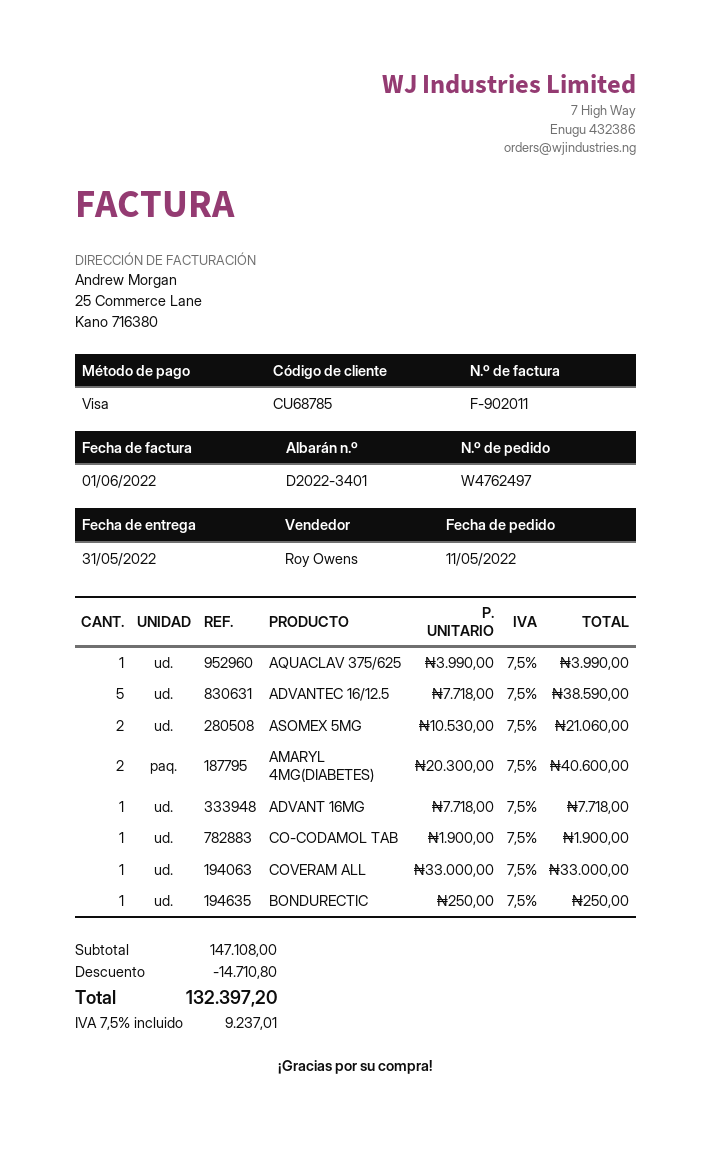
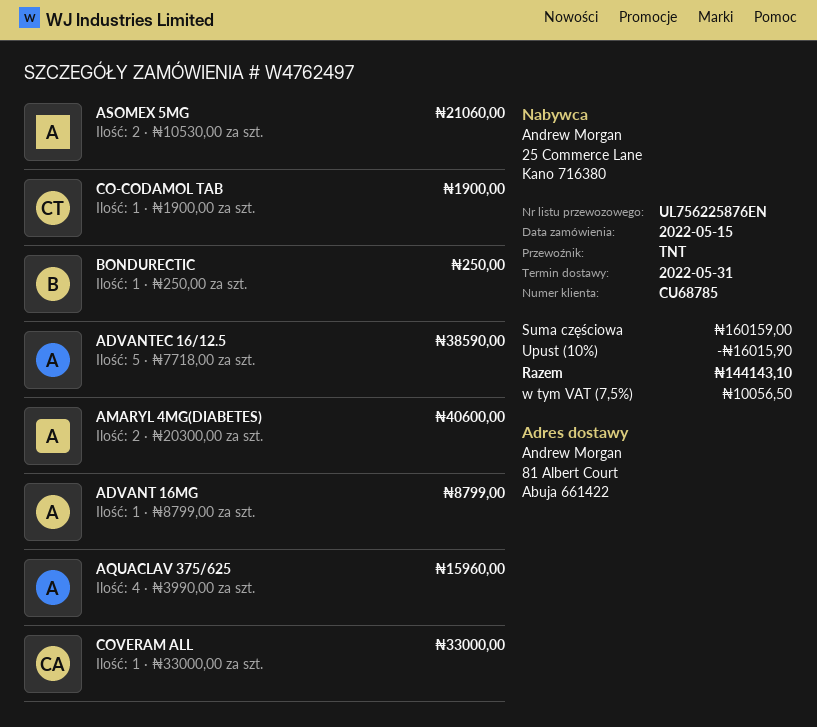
order date: 2022-05-11 -> 2022-05-15
AQUACLAV 375/625: 1 x 3990.00 = 3990.00 -> 4 x 3990.00 = 15960.00
ADVANT 16MG: 1 x 7718.00 = 7718.00 -> 1 x 8799.00 = 8799.00
subtotal: 147108.00 -> 160159.00
discount: 14710.80 -> 16015.90
tax: 7.5% = 9237.01 -> 7.5% = 10056.50
total: 132397.20 -> 144143.10

